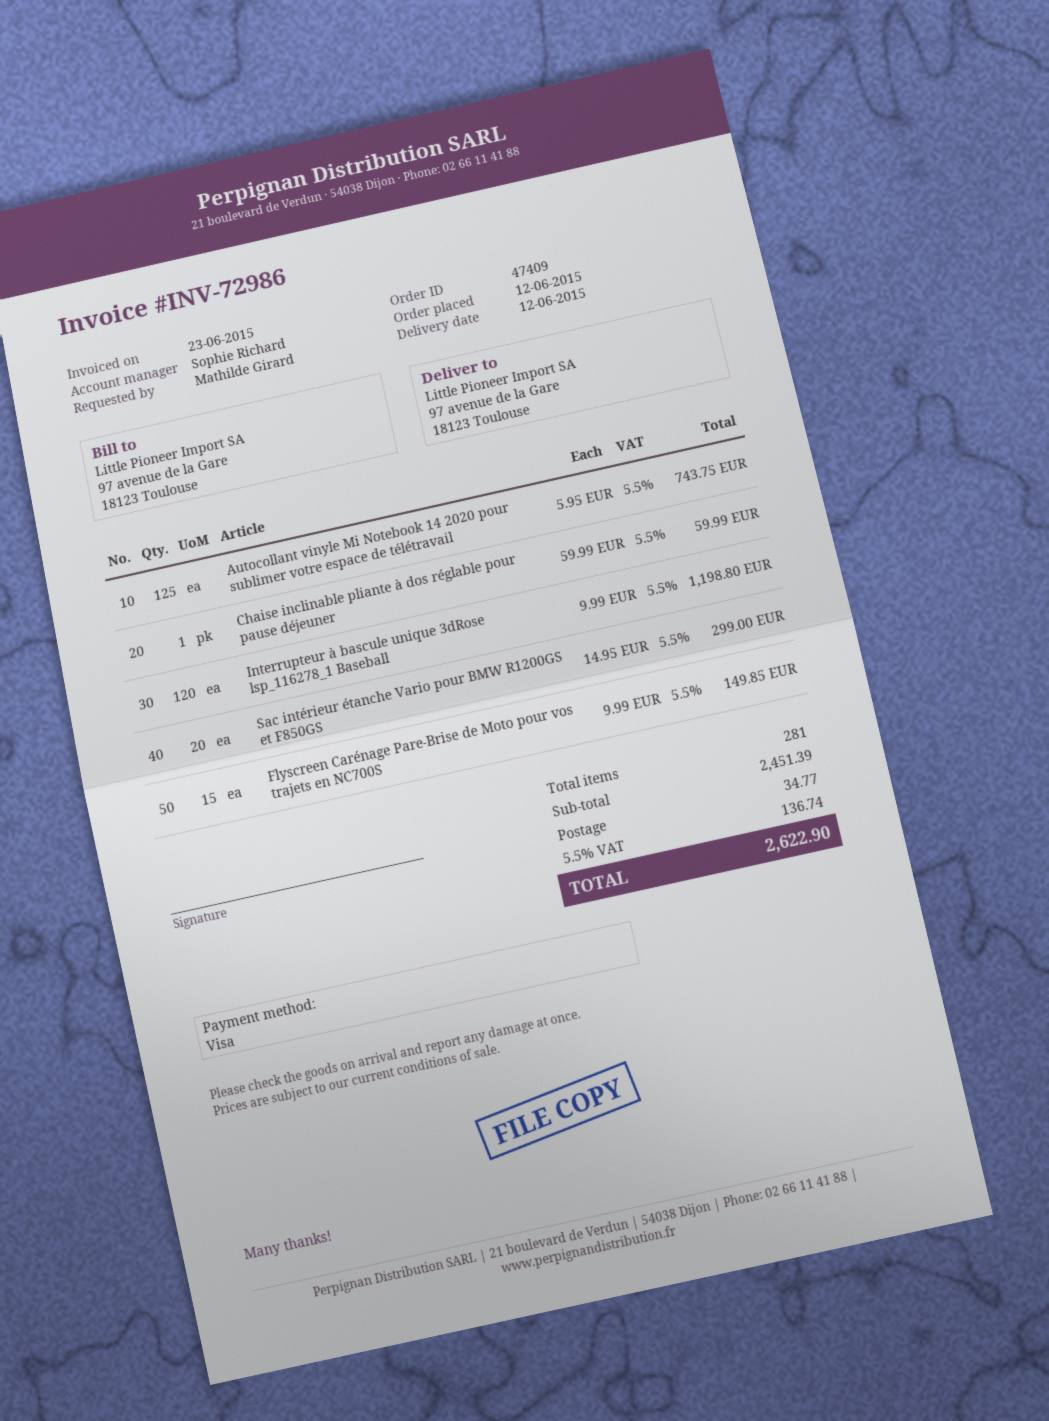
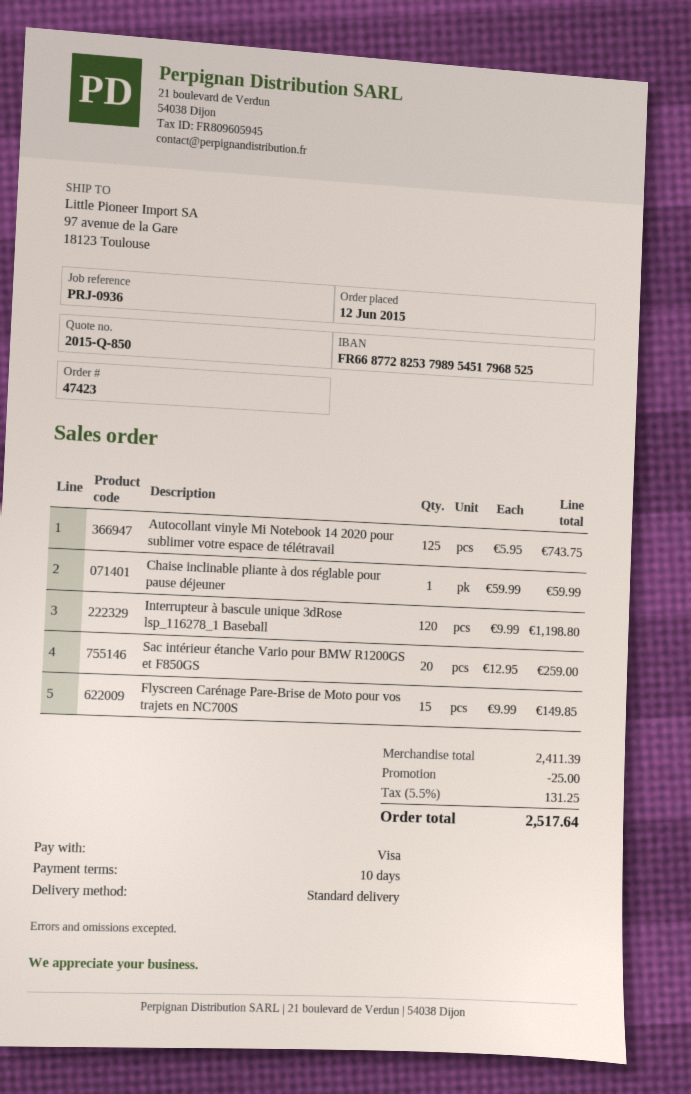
order number: 47409 -> 47423
Sac intérieur étanche Vario pour BMW R1200GS et F850GS: 20 x 14.95 = 299.00 -> 20 x 12.95 = 259.00
subtotal: 2451.39 -> 2411.39
discount: none -> 25.00
shipping: 34.77 -> none
tax: 5.5% = 136.74 -> 5.5% = 131.25
total: 2622.90 -> 2517.64

